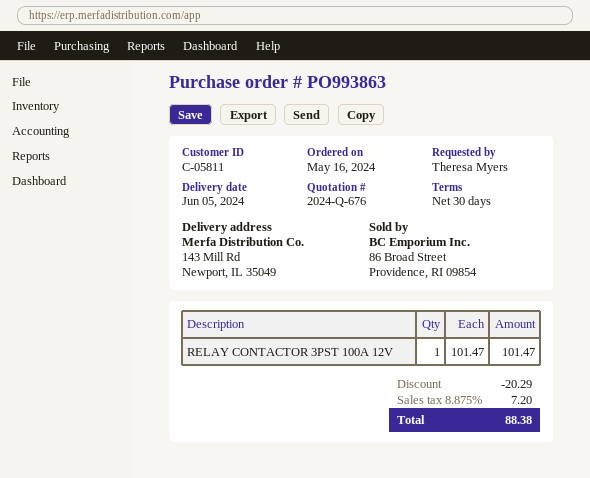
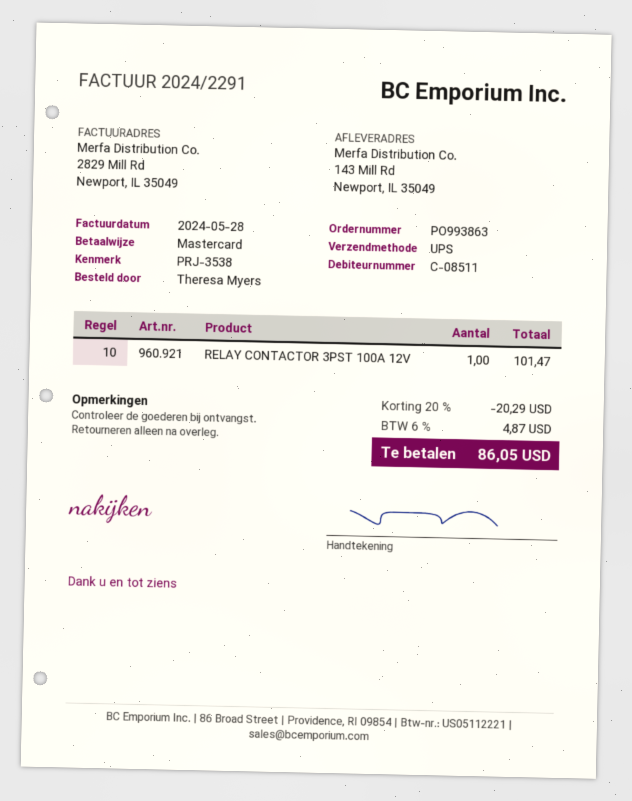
customer number: C-05811 -> C-08511
tax: 8.875% = 7.20 -> 6% = 4.87
total: 88.38 -> 86.05

